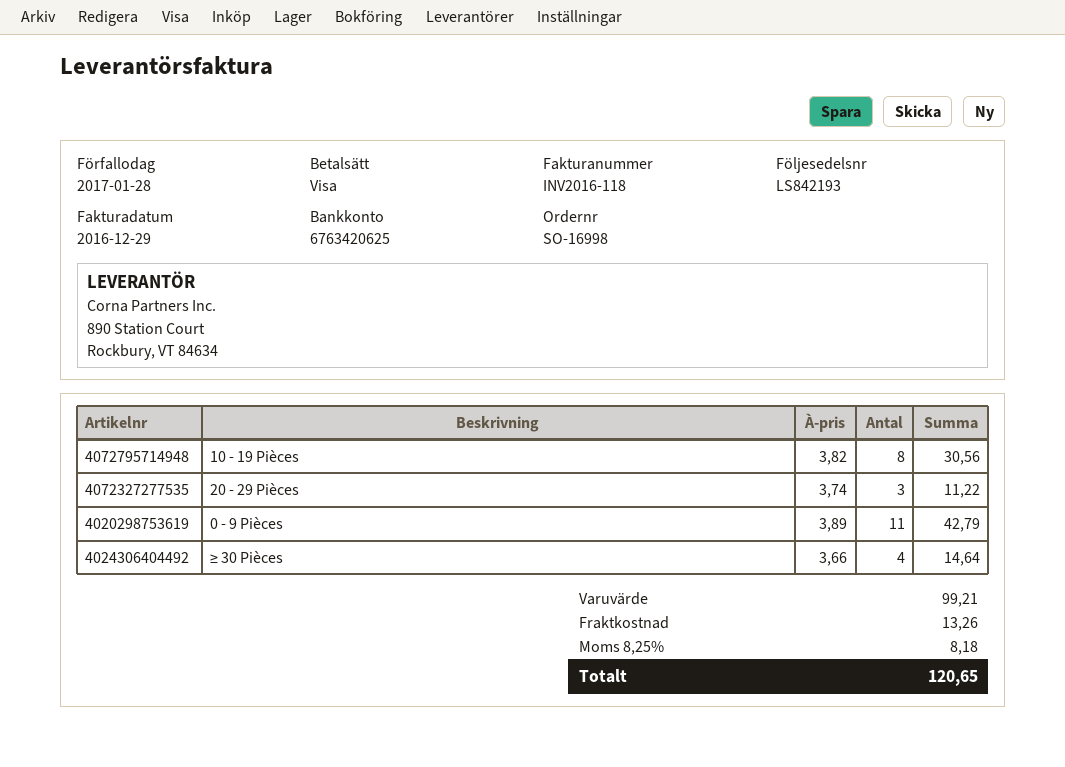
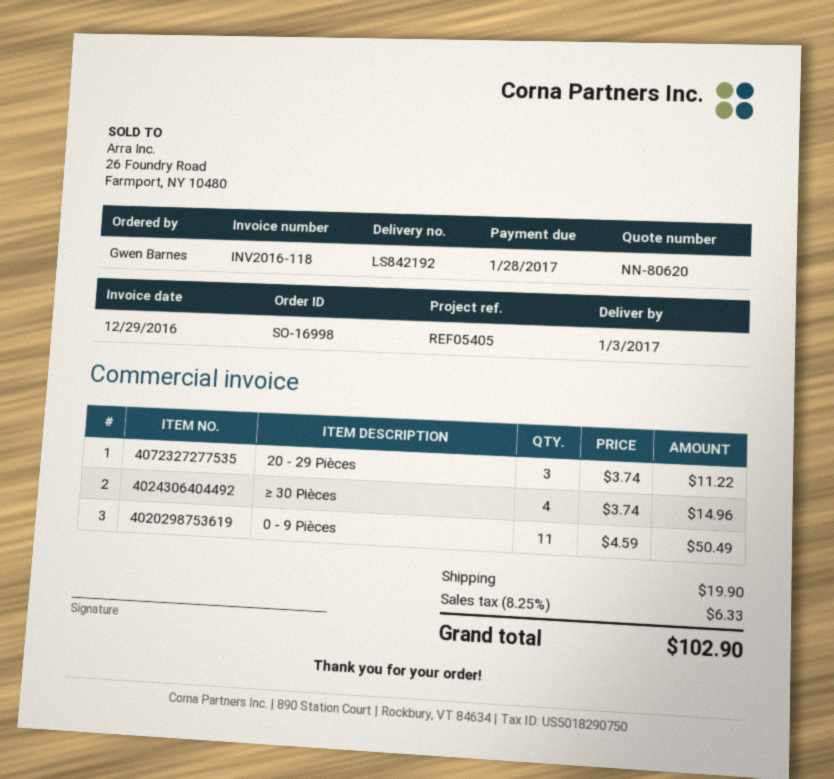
delivery note number: LS842193 -> LS842192
10 - 19 Pièces: 8 x 3.82 = 30.56 -> none
0 - 9 Pièces: 11 x 3.89 = 42.79 -> 11 x 4.59 = 50.49
≥ 30 Pièces: 4 x 3.66 = 14.64 -> 4 x 3.74 = 14.96
shipping: 13.26 -> 19.90
tax: 8.25% = 8.18 -> 8.25% = 6.33
total: 120.65 -> 102.90

